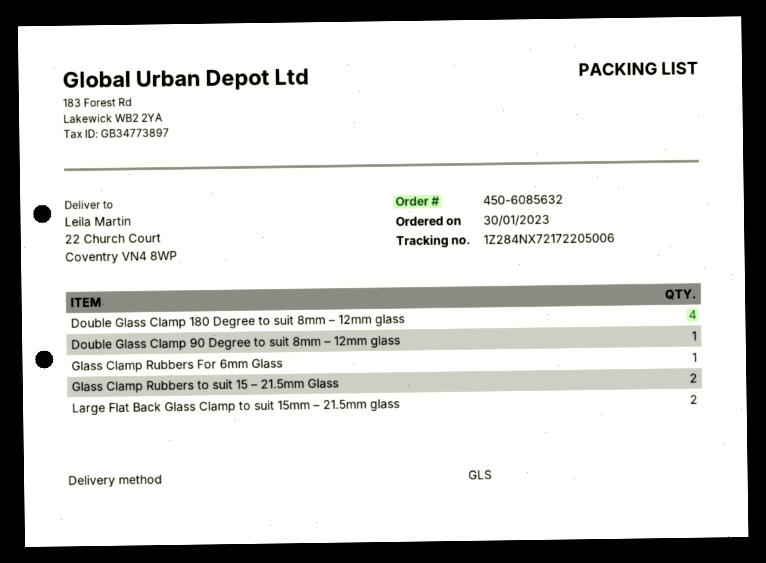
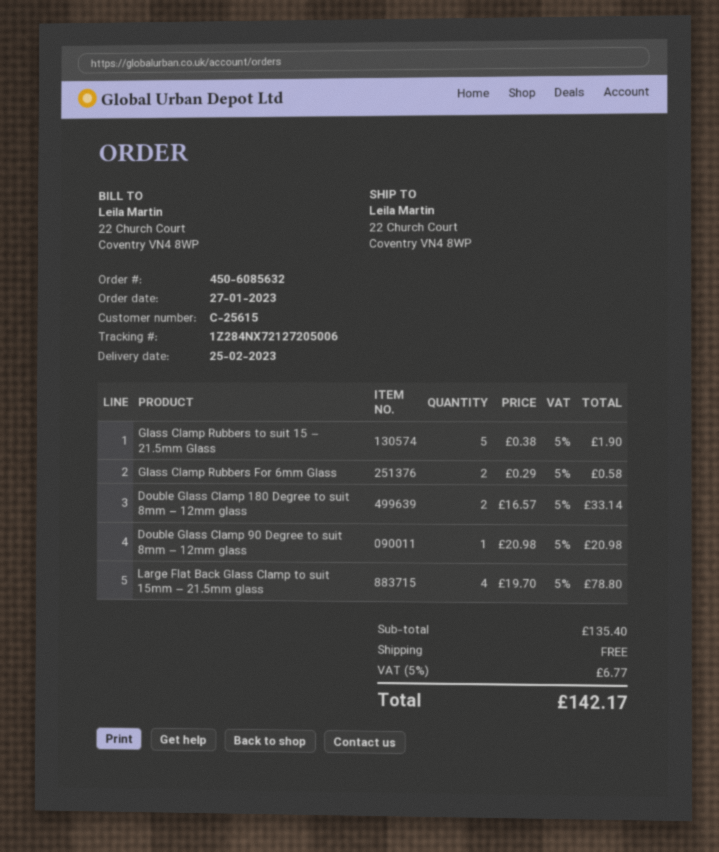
order date: 2023-01-30 -> 2023-01-27
tracking number: 1Z284NX72172205006 -> 1Z284NX72127205006
Double Glass Clamp 180 Degree to suit 8mm – 12mm glass: 4 -> 2
Glass Clamp Rubbers For 6mm Glass: 1 -> 2
Glass Clamp Rubbers to suit 15 – 21.5mm Glass: 2 -> 5
Large Flat Back Glass Clamp to suit 15mm – 21.5mm glass: 2 -> 4

